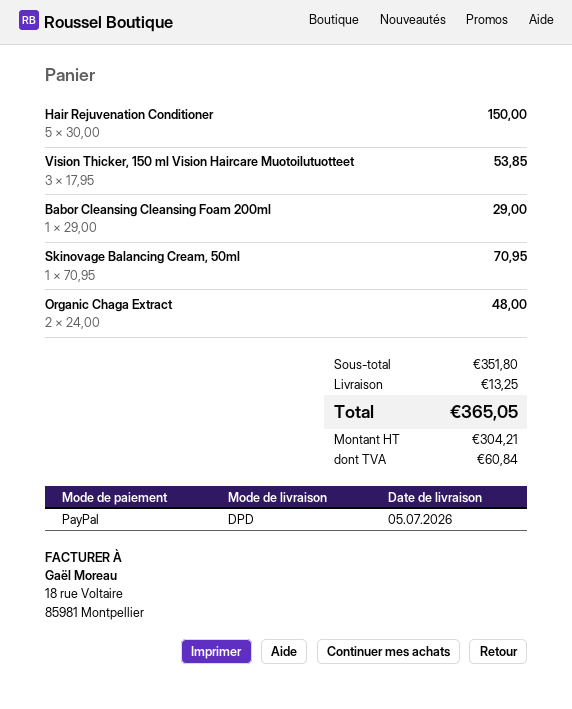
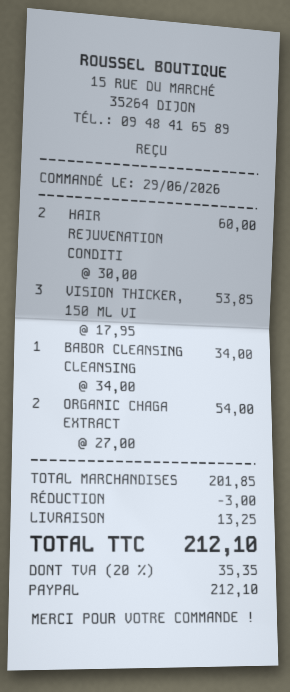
Hair Rejuvenation Conditioner: 5 x 30.00 = 150.00 -> 2 x 30.00 = 60.00
Babor Cleansing Cleansing Foam 200ml: 1 x 29.00 = 29.00 -> 1 x 34.00 = 34.00
Skinovage Balancing Cream, 50ml: 1 x 70.95 = 70.95 -> none
Organic Chaga Extract: 2 x 24.00 = 48.00 -> 2 x 27.00 = 54.00
subtotal: 351.80 -> 201.85
discount: none -> 3.00
tax: 60.84 -> 35.35
total: 365.05 -> 212.10

